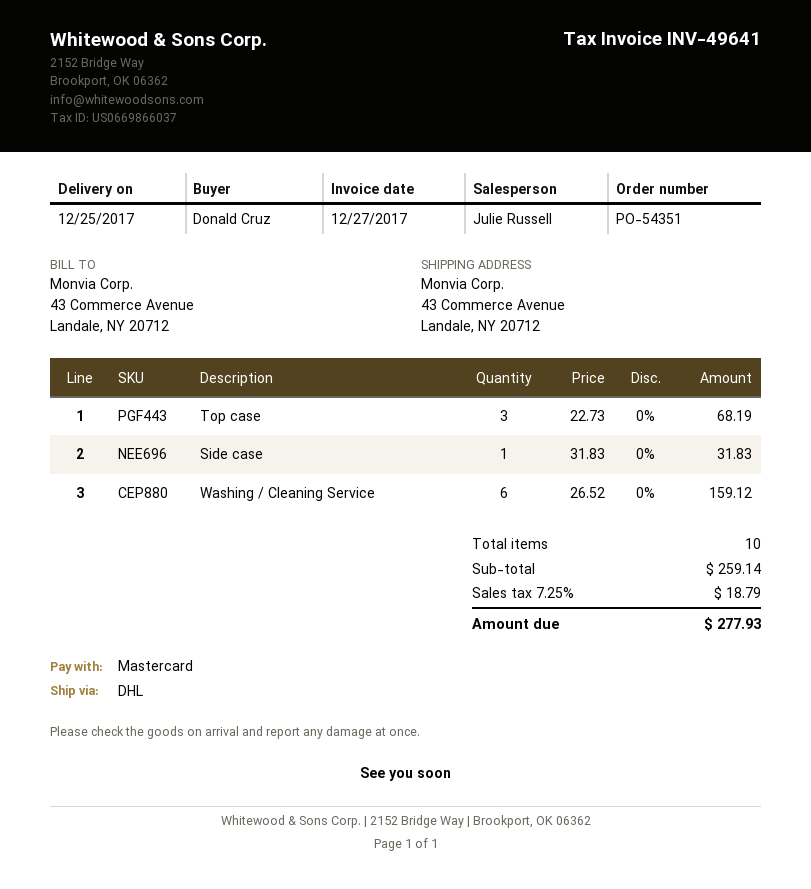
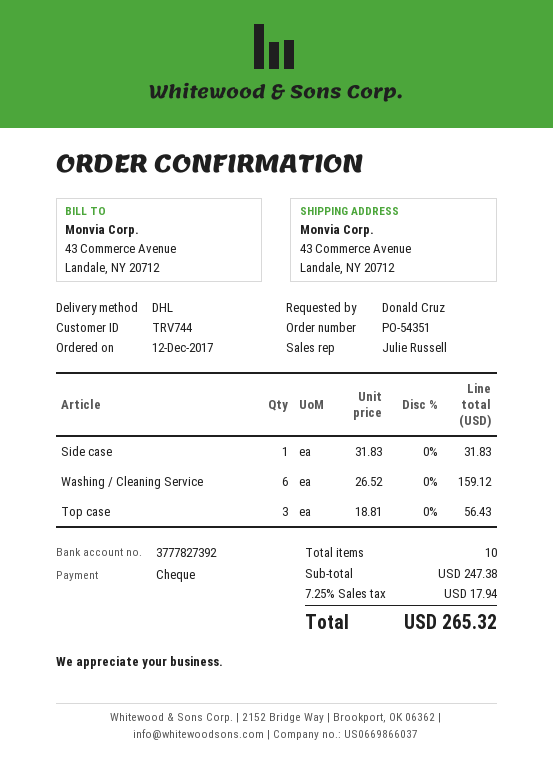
payment method: Mastercard -> cheque
Top case: 3 x 22.73 = 68.19 -> 3 x 18.81 = 56.43
subtotal: 259.14 -> 247.38
tax: 7.25% = 18.79 -> 7.25% = 17.94
total: 277.93 -> 265.32

